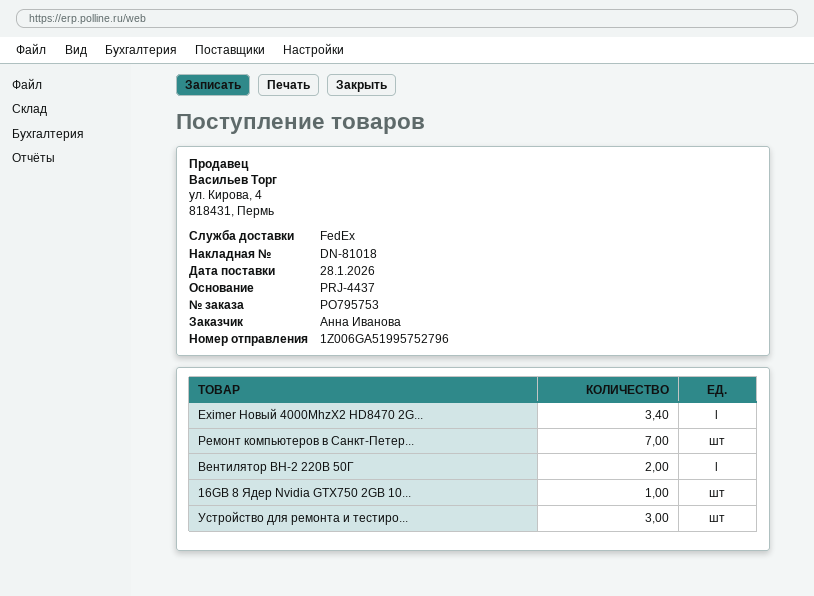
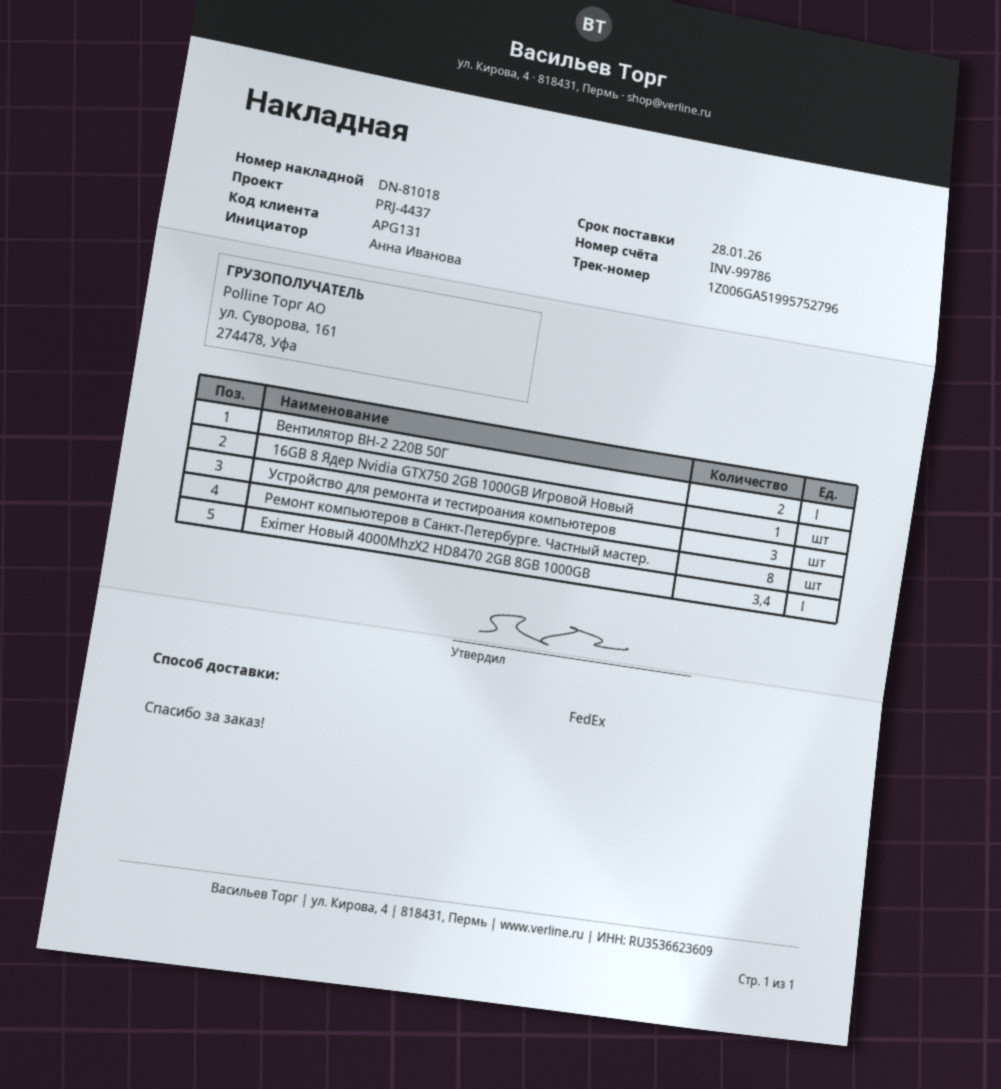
Ремонт компьютеров в Санкт-Петер...: 7 -> 8

